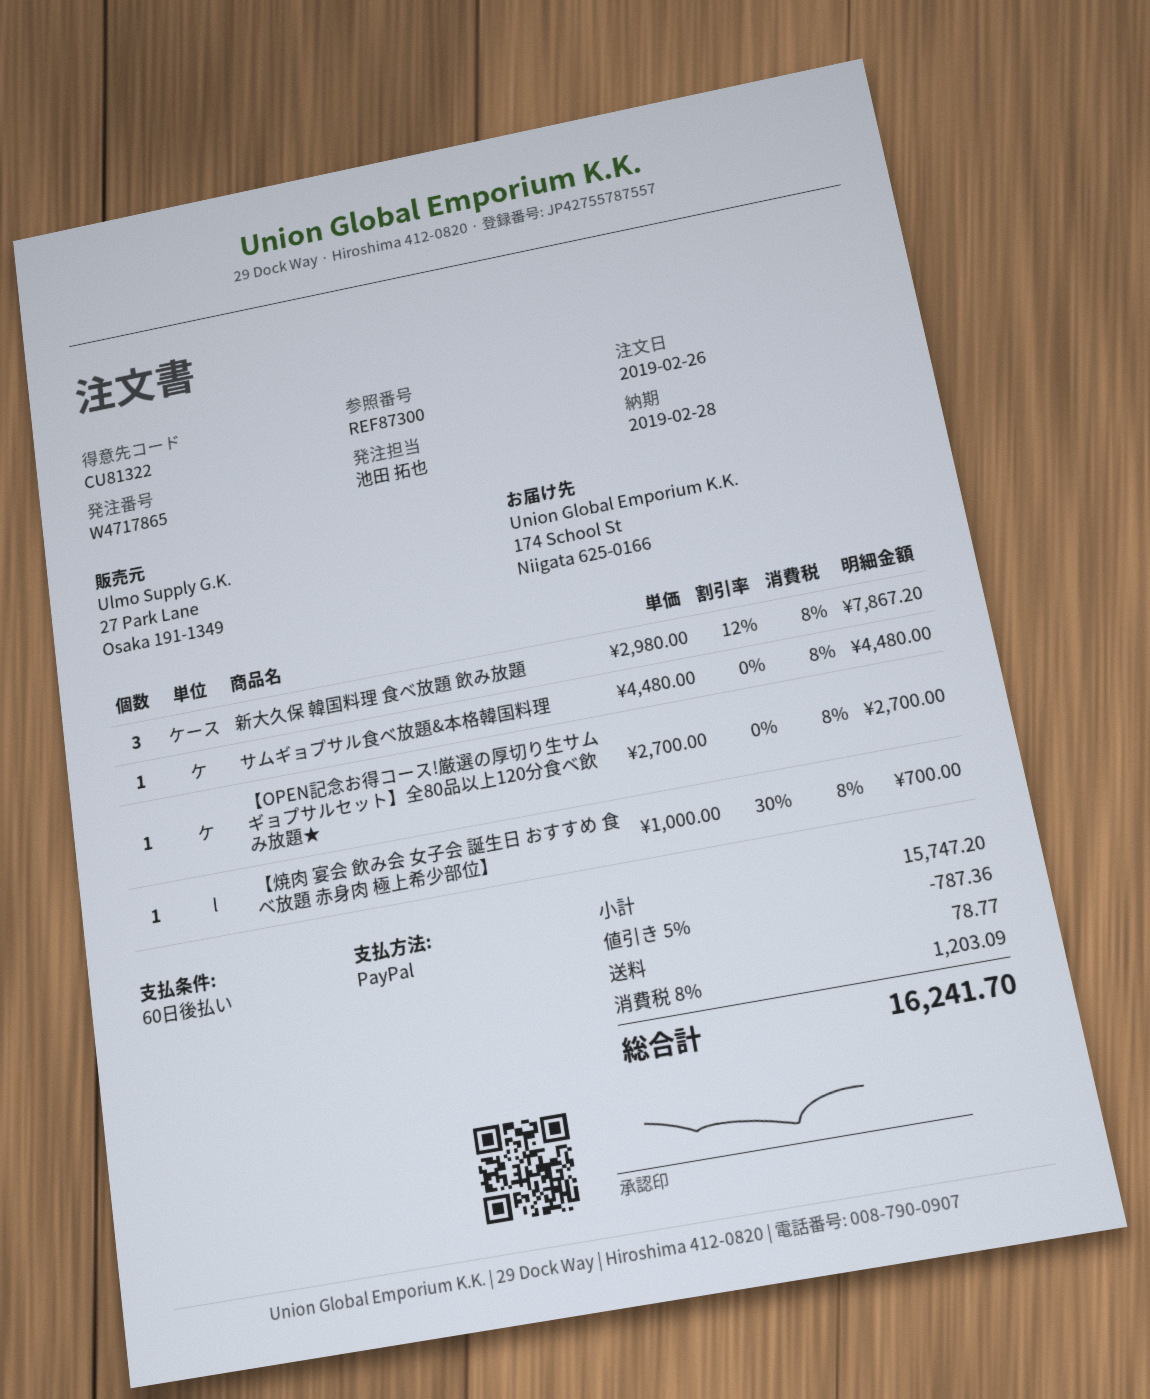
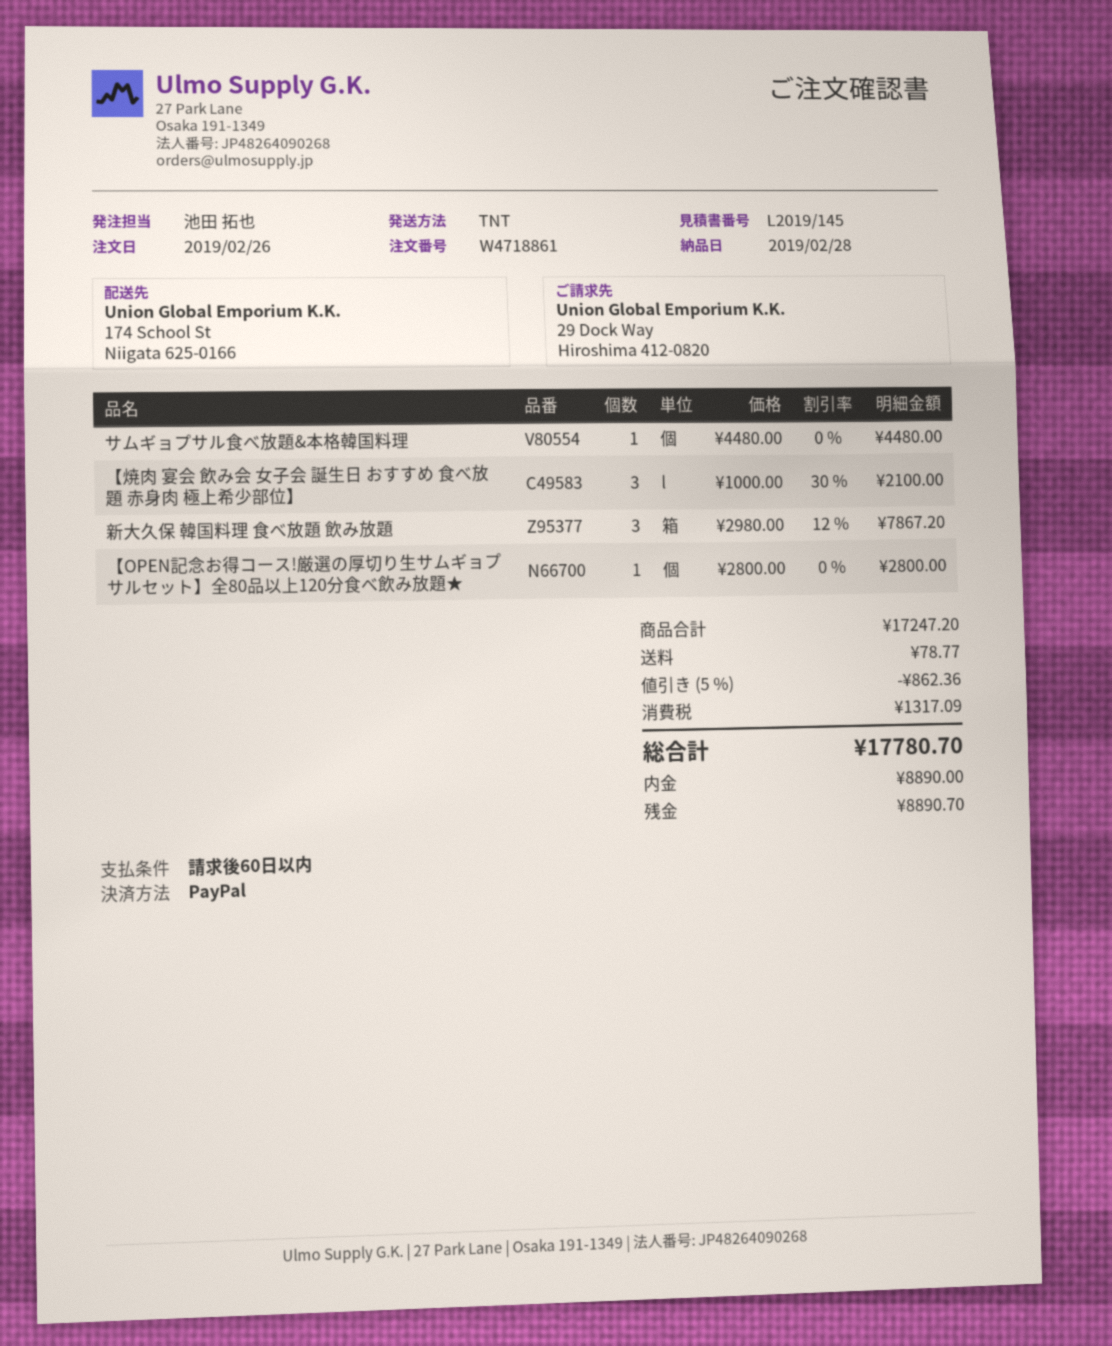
order number: W4717865 -> W4718861
【OPEN記念お得コース!厳選の厚切り生サムギョプサルセット】全80品以上120分食べ飲み放題★: 1 x 2700.00 = 2700.00 -> 1 x 2800.00 = 2800.00
【焼肉 宴会 飲み会 女子会 誕生日 おすすめ 食べ放題 赤身肉 極上希少部位】: 1 x 1000.00 - 30% = 700.00 -> 3 x 1000.00 - 30% = 2100.00
subtotal: 15747.20 -> 17247.20
discount: 5% = 787.36 -> 5% = 862.36
tax: 1203.09 -> 1317.09
total: 16241.70 -> 17780.70

